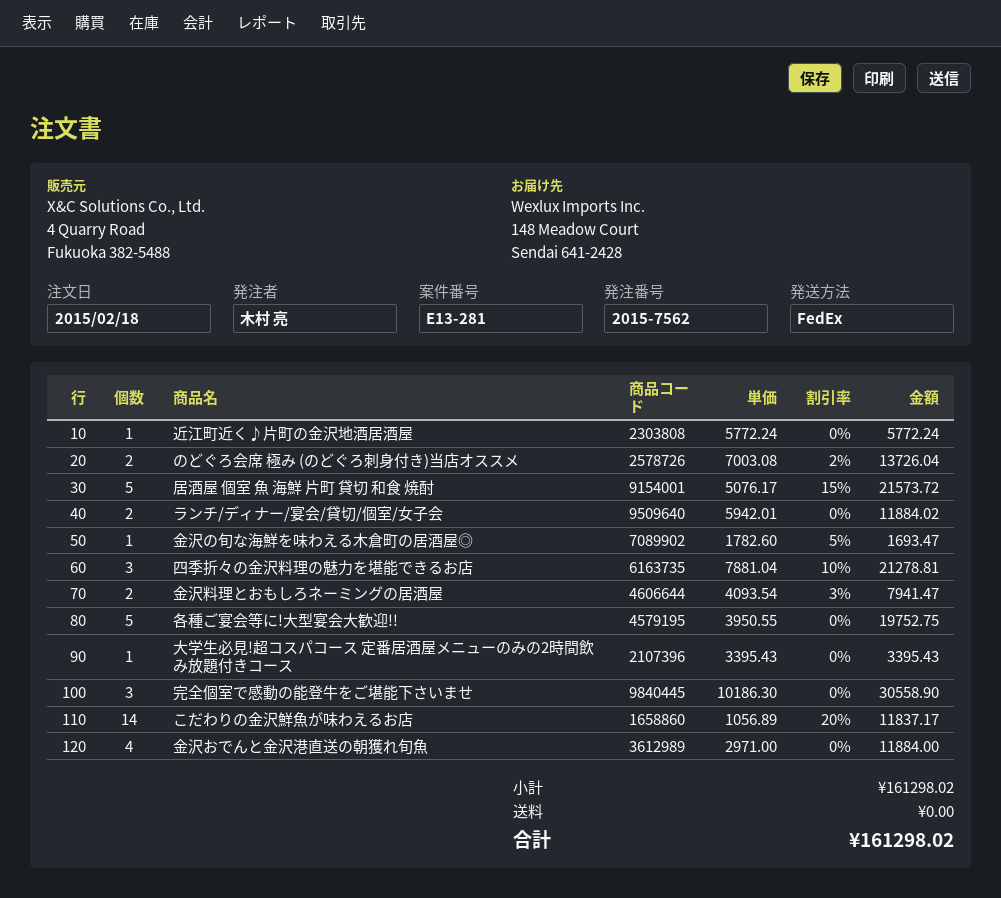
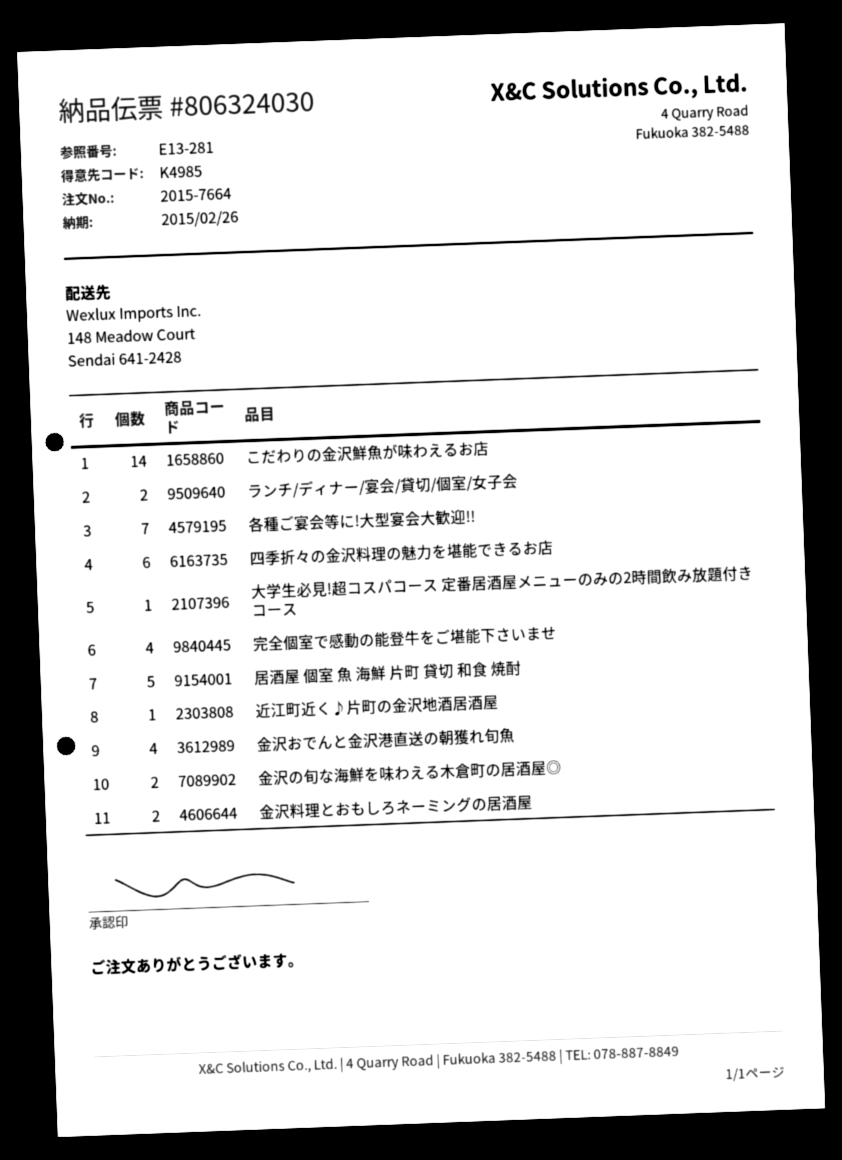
order number: 2015-7562 -> 2015-7664
のどぐろ会席 極み (のどぐろ刺身付き)当店オススメ: 2 -> none
金沢の旬な海鮮を味わえる木倉町の居酒屋◎: 1 -> 2
四季折々の金沢料理の魅力を堪能できるお店: 3 -> 6
各種ご宴会等に!大型宴会大歓迎!!: 5 -> 7
完全個室で感動の能登牛をご堪能下さいませ: 3 -> 4

